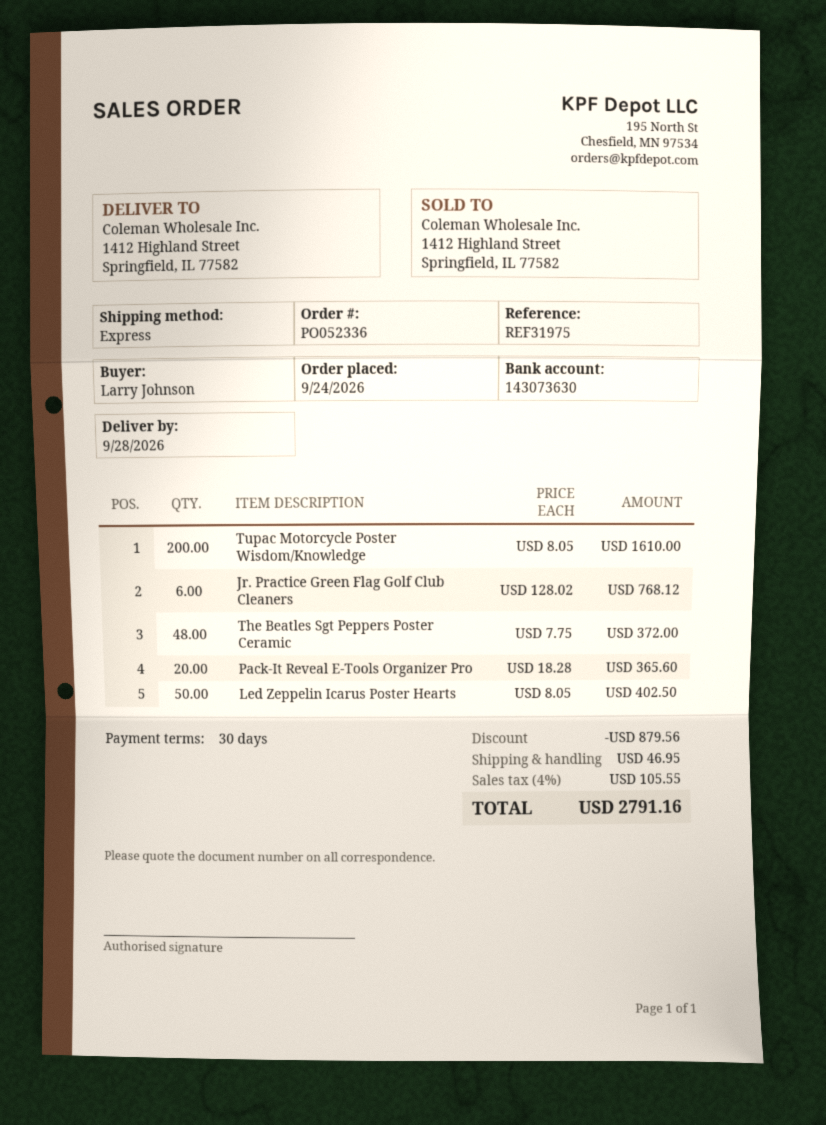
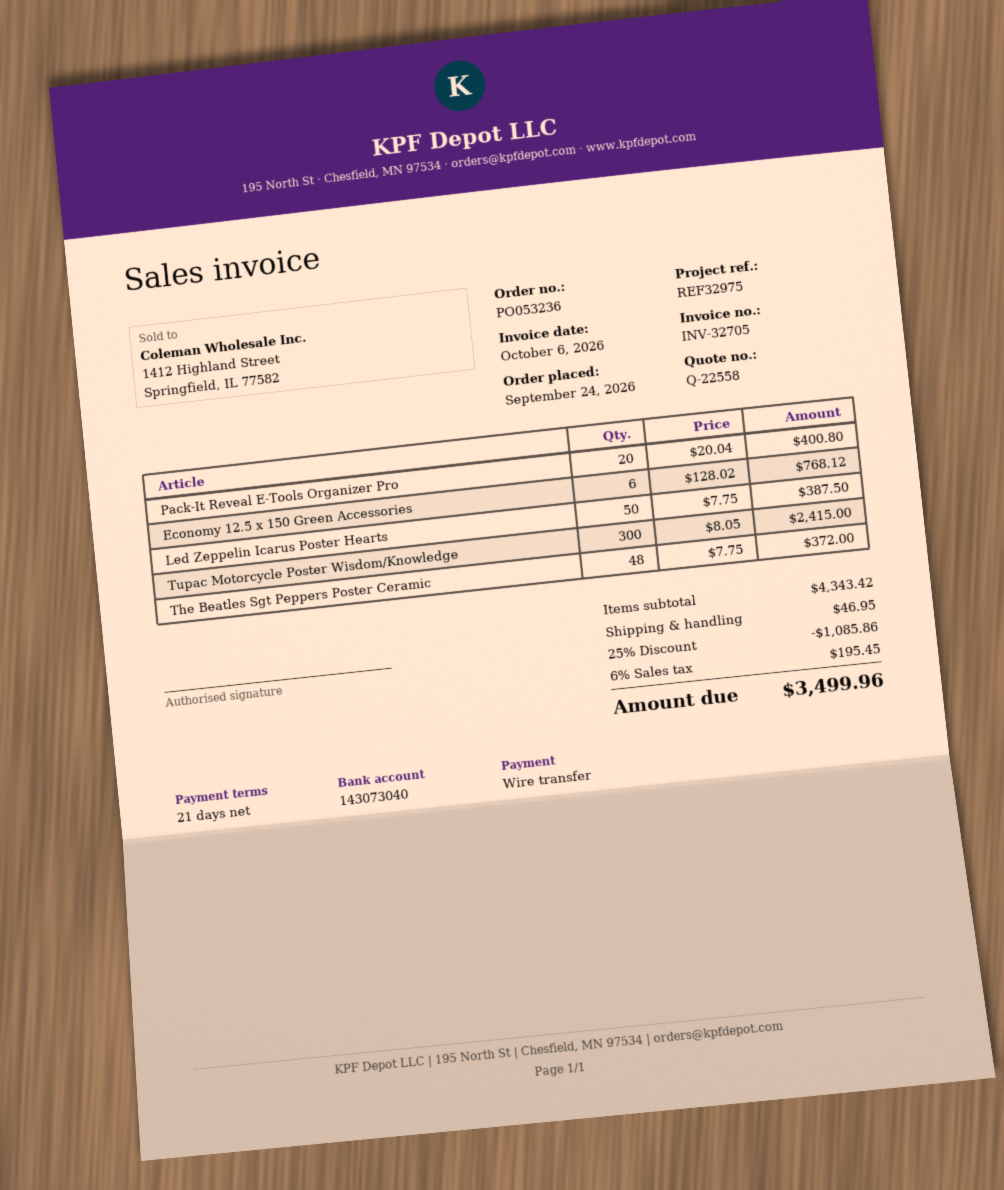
order number: PO052336 -> PO053236
payment terms: 30 days -> 21 days
reference: REF31975 -> REF32975
bank account: 143073630 -> 143073040
Tupac Motorcycle Poster Wisdom/Knowledge: 200 x 8.05 = 1610.00 -> 300 x 8.05 = 2415.00
Jr. Practice Green Flag Golf Club Cleaners: 6 x 128.02 = 768.12 -> none
Pack-It Reveal E-Tools Organizer Pro: 20 x 18.28 = 365.60 -> 20 x 20.04 = 400.80
Led Zeppelin Icarus Poster Hearts: 50 x 8.05 = 402.50 -> 50 x 7.75 = 387.50
Economy 12.5 x 150 Green Accessories: none -> 6 x 128.02 = 768.12
discount: 879.56 -> 1085.86
tax: 4% = 105.55 -> 6% = 195.45
total: 2791.16 -> 3499.96

